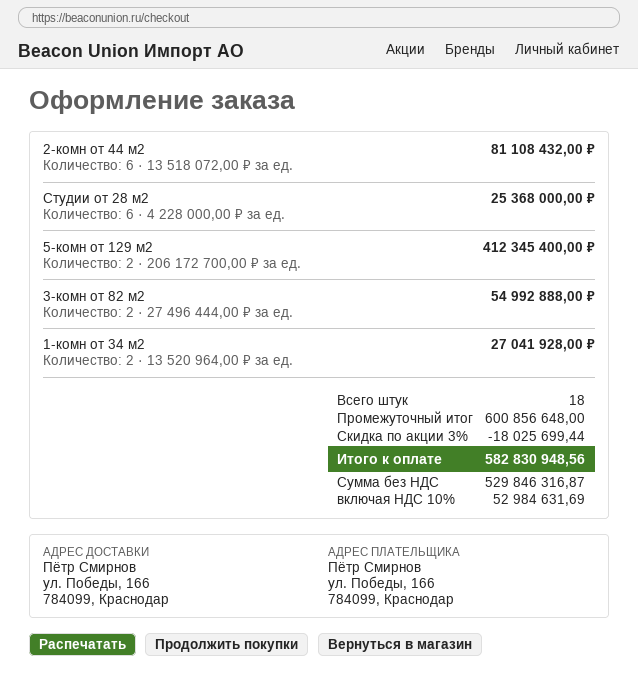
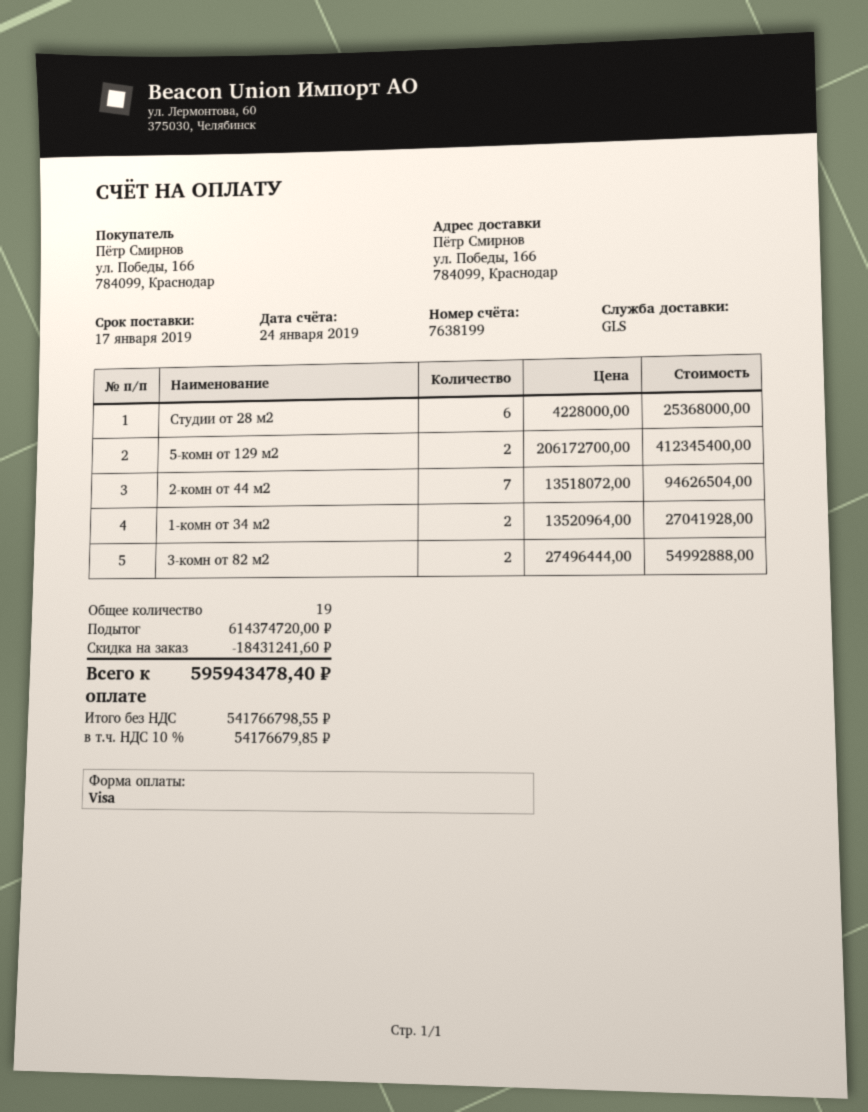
2-комн от 44 м2: 6 x 13518072.00 = 81108432.00 -> 7 x 13518072.00 = 94626504.00
total quantity: 18 -> 19
subtotal: 600856648.00 -> 614374720.00
discount: 18025699.44 -> 18431241.60
net: 529846316.87 -> 541766798.55
tax: 10% = 52984631.69 -> 10% = 54176679.85
total: 582830948.56 -> 595943478.40

